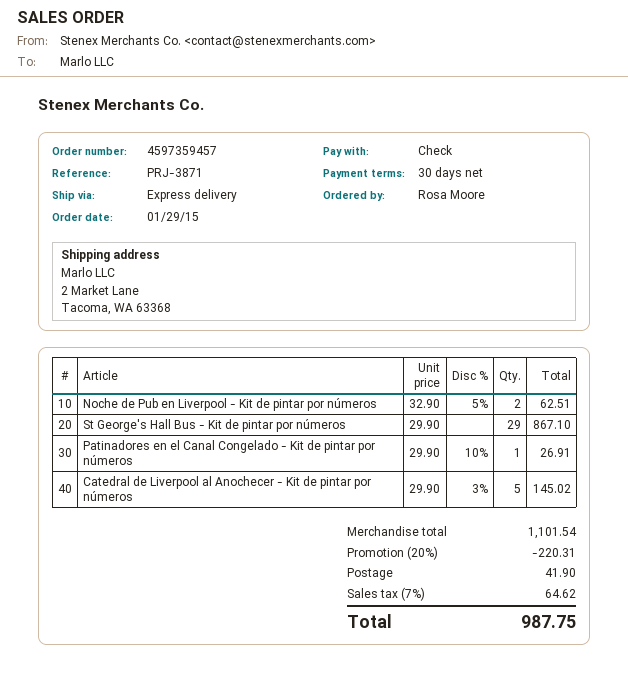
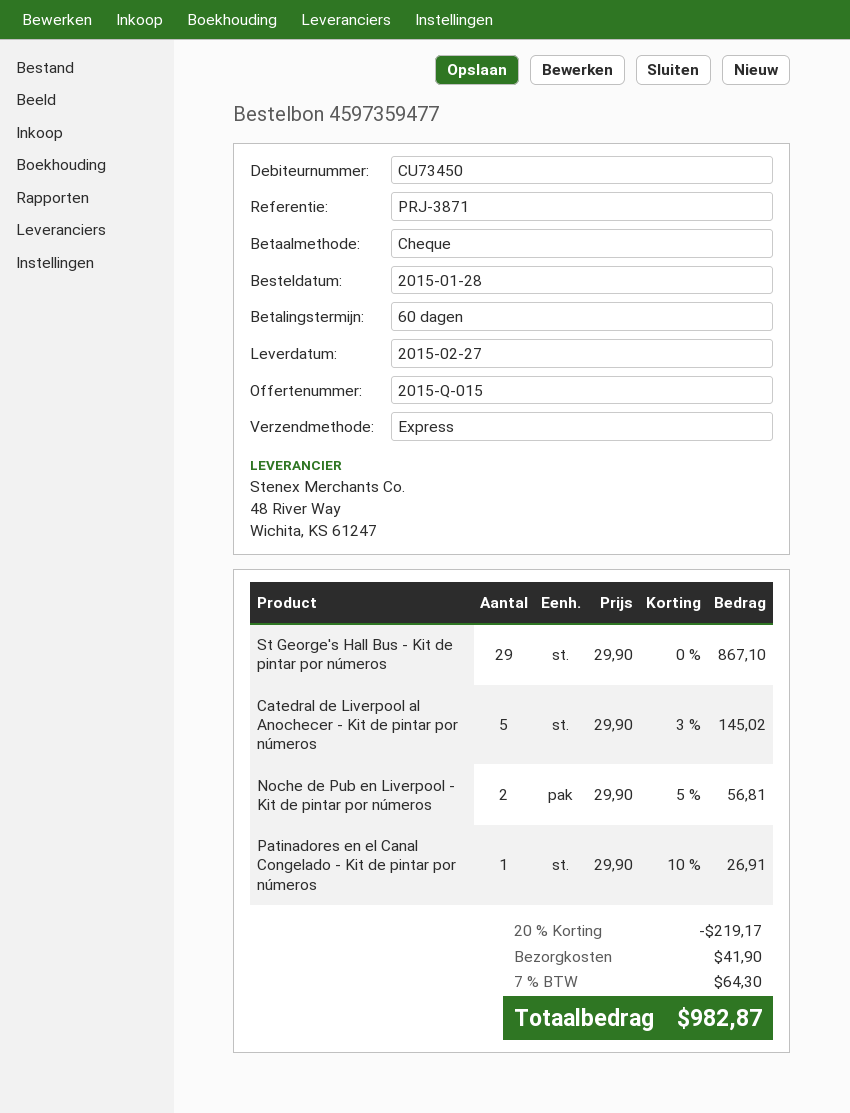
order number: 4597359457 -> 4597359477
order date: 2015-01-29 -> 2015-01-28
payment terms: 30 days -> 60 days
Noche de Pub en Liverpool - Kit de pintar por números: 2 x 32.90 - 5% = 62.51 -> 2 x 29.90 - 5% = 56.81
discount: 20% = 220.31 -> 20% = 219.17
tax: 7% = 64.62 -> 7% = 64.30
total: 987.75 -> 982.87

